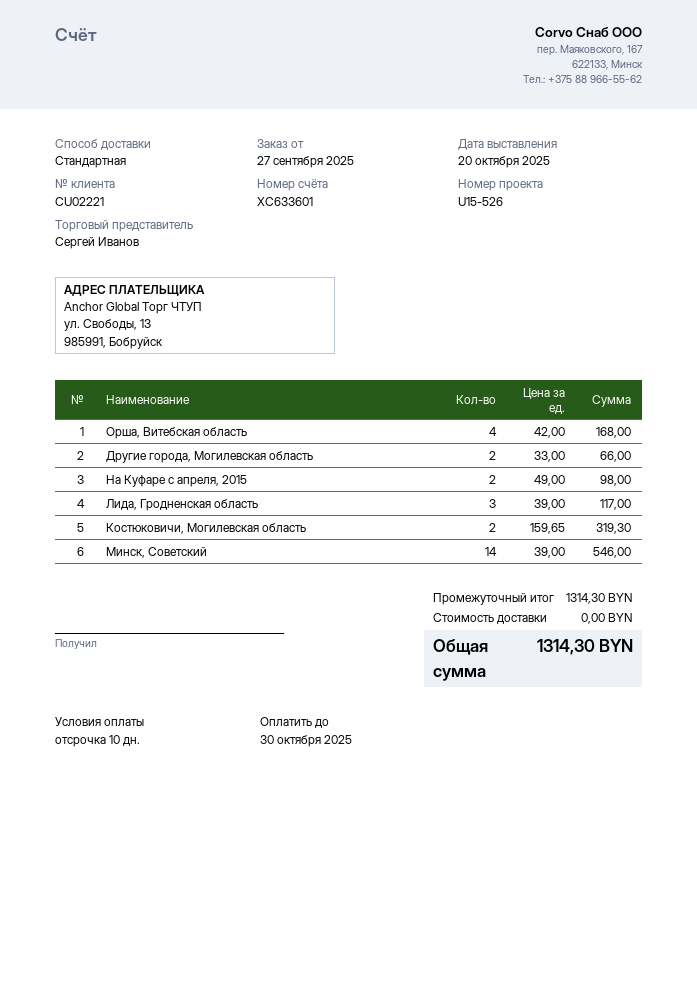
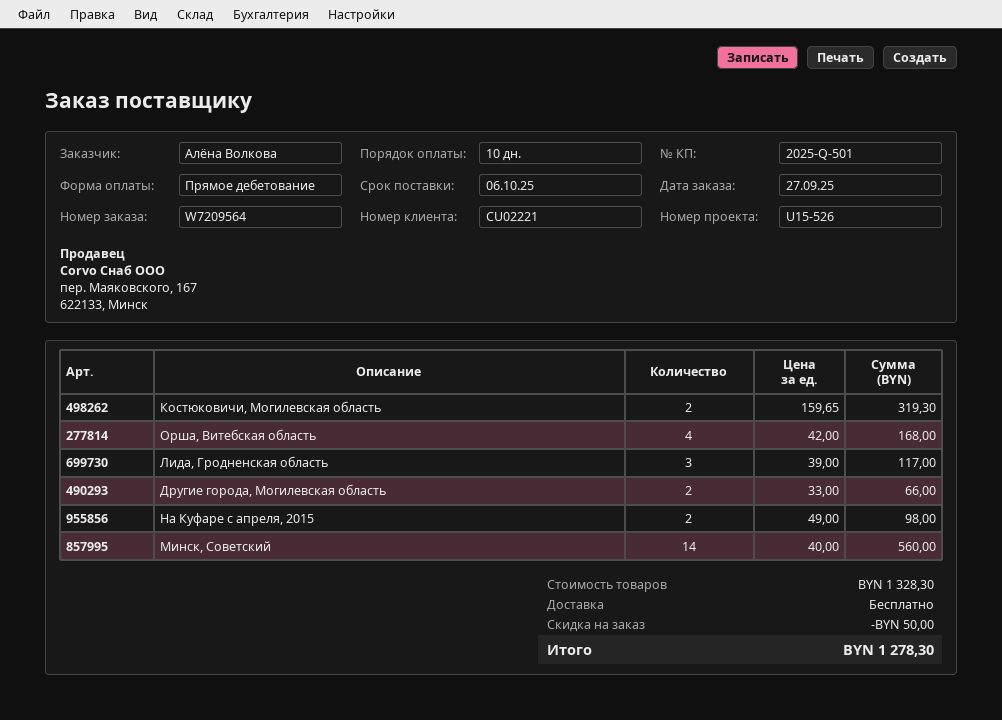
Минск, Советский: 14 x 39.00 = 546.00 -> 14 x 40.00 = 560.00
subtotal: 1314.30 -> 1328.30
discount: none -> 50.00
total: 1314.30 -> 1278.30

